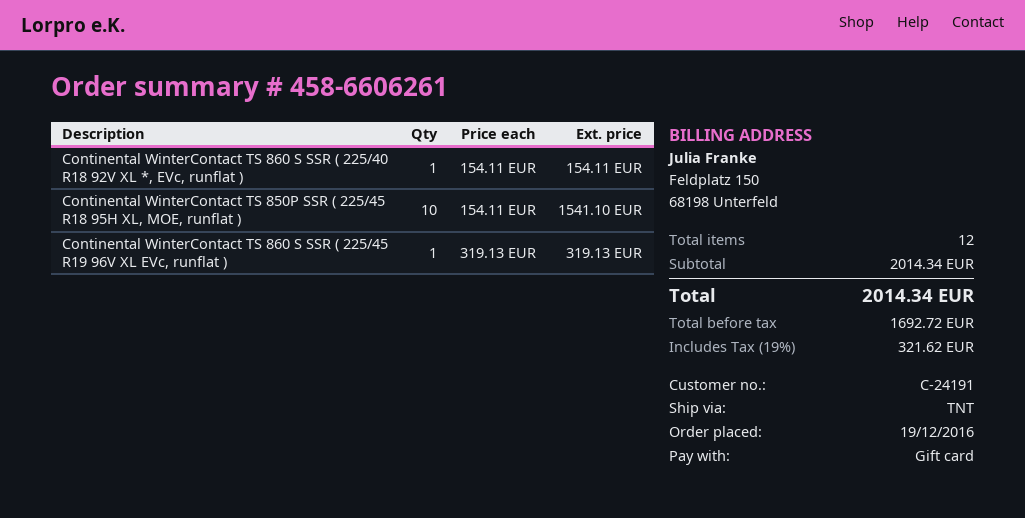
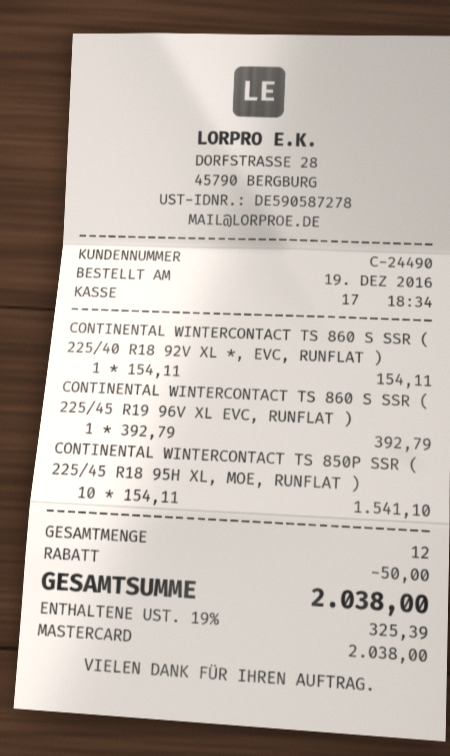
customer number: C-24191 -> C-24490
payment method: gift card -> Mastercard
Continental WinterContact TS 860 S SSR ( 225/45 R19 96V XL EVc, runflat ): 1 x 319.13 = 319.13 -> 1 x 392.79 = 392.79
discount: none -> 50.00
tax: 19% = 321.62 -> 19% = 325.39
total: 2014.34 -> 2038.00

